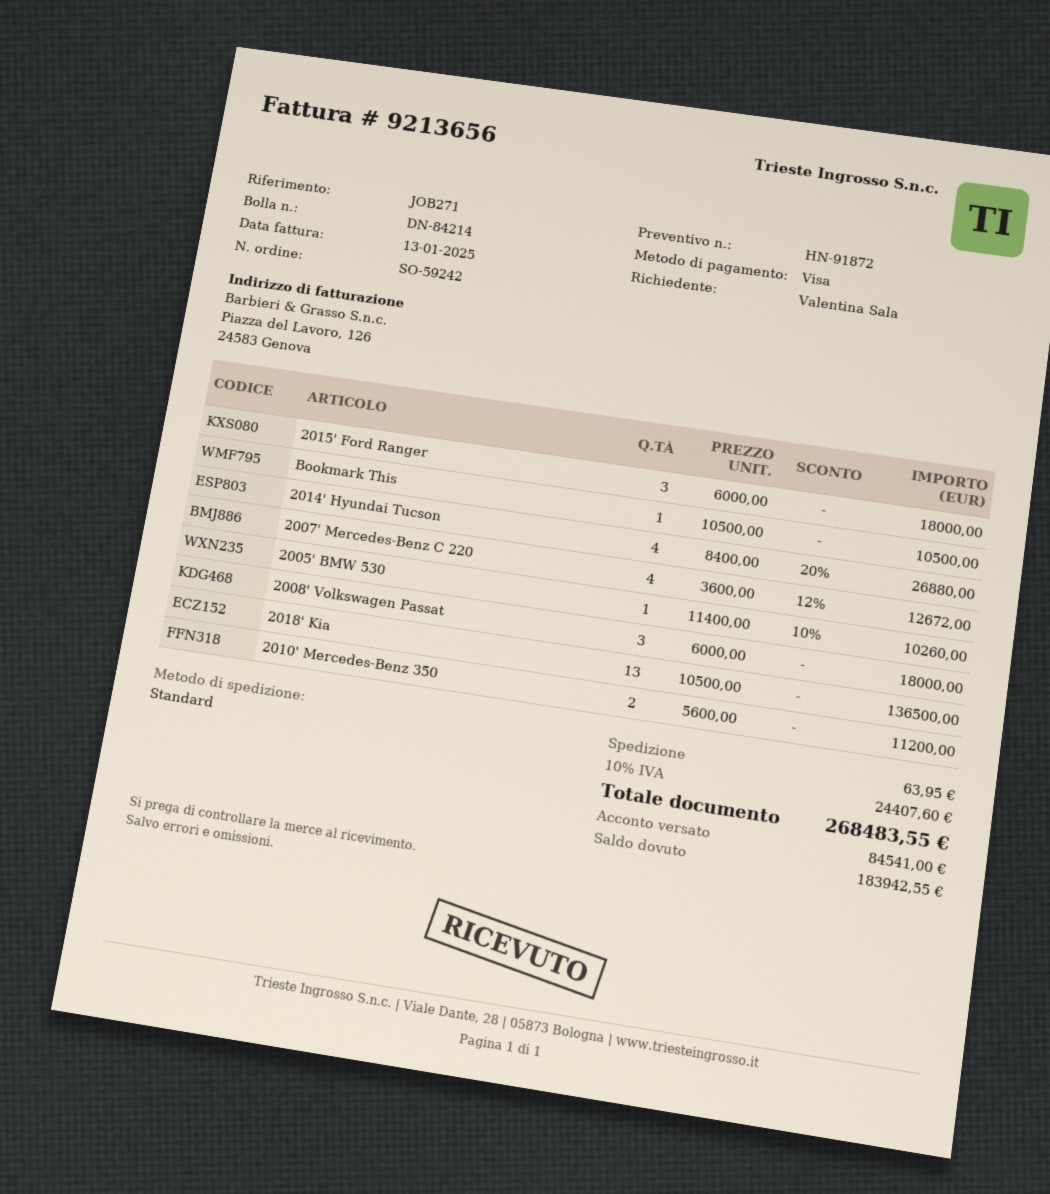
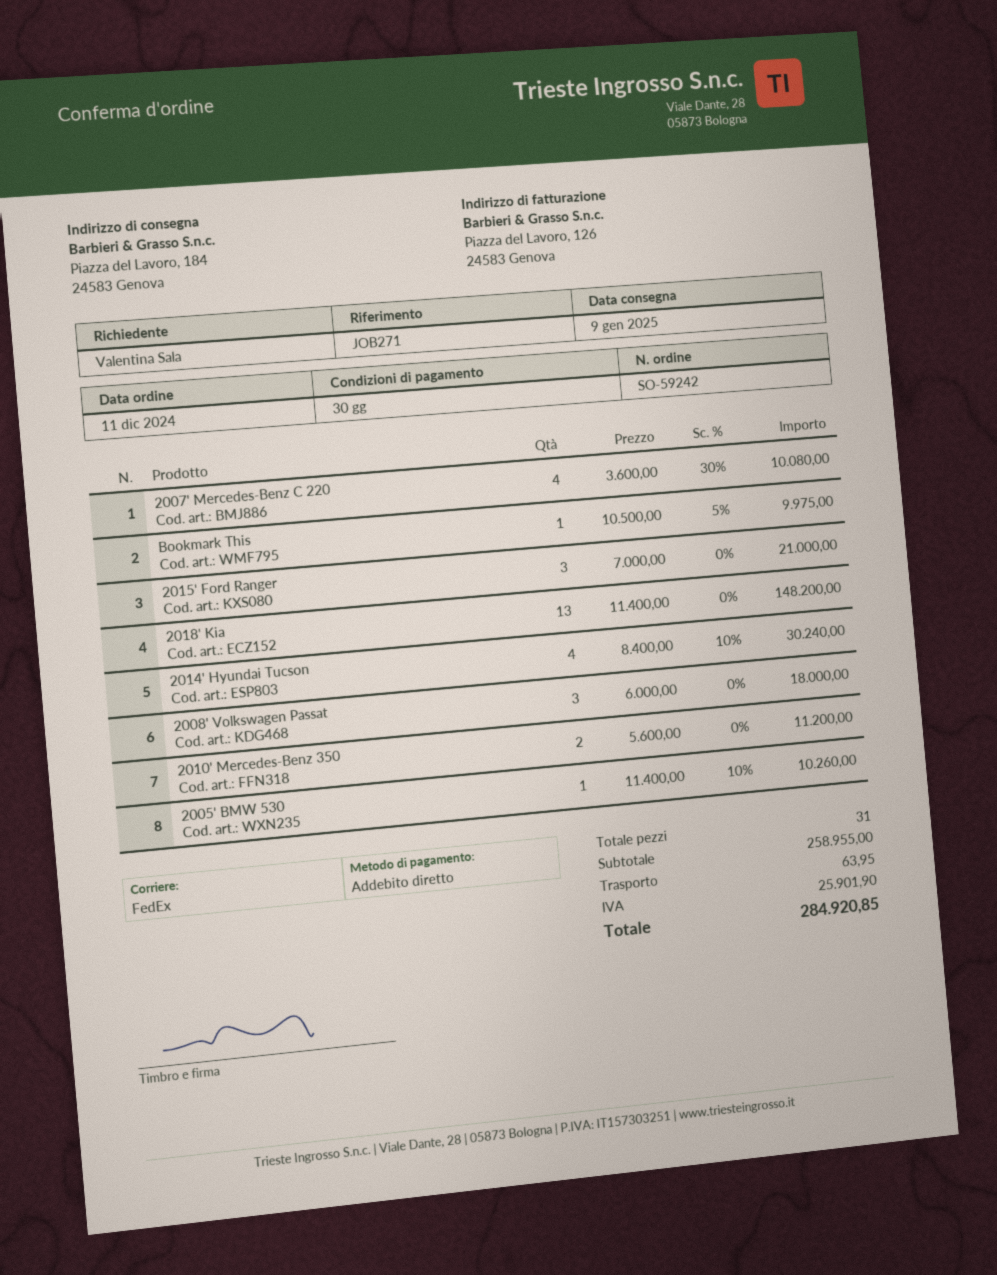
payment method: Visa -> direct debit
shipping method: standard -> FedEx
2015' Ford Ranger: 3 x 6000.00 = 18000.00 -> 3 x 7000.00 = 21000.00
Bookmark This: 1 x 10500.00 = 10500.00 -> 1 x 10500.00 - 5% = 9975.00
2014' Hyundai Tucson: 4 x 8400.00 - 20% = 26880.00 -> 4 x 8400.00 - 10% = 30240.00
2007' Mercedes-Benz C 220: 4 x 3600.00 - 12% = 12672.00 -> 4 x 3600.00 - 30% = 10080.00
2018' Kia: 13 x 10500.00 = 136500.00 -> 13 x 11400.00 = 148200.00
tax: 24407.60 -> 25901.90
total: 268483.55 -> 284920.85

